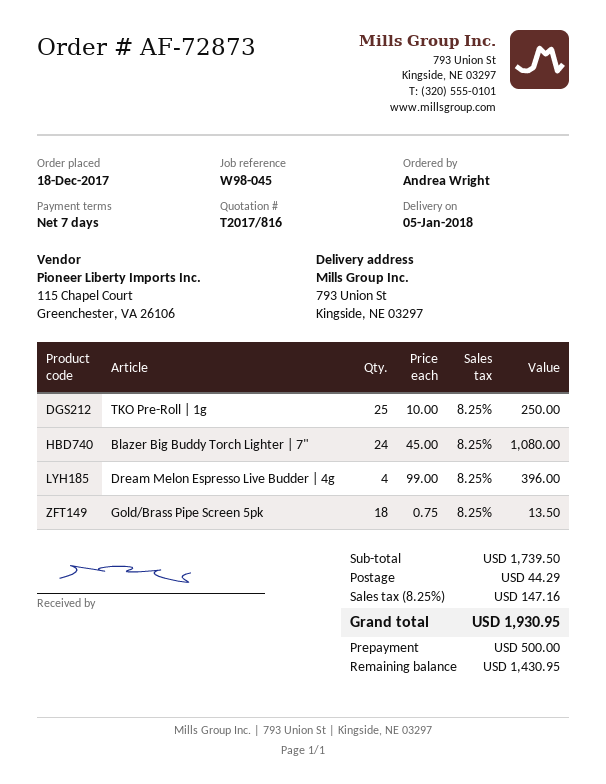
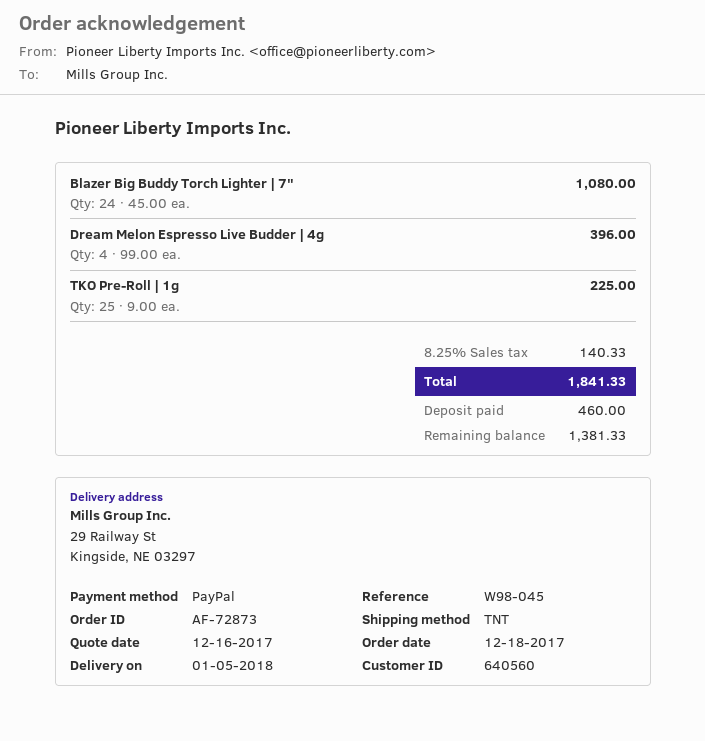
ship to: 793 Union St, Kingside, NE 03297 -> 29 Railway St, Kingside, NE 03297
TKO Pre-Roll | 1g: 25 x 10.00 = 250.00 -> 25 x 9.00 = 225.00
Gold/Brass Pipe Screen 5pk: 18 x 0.75 = 13.50 -> none
shipping: 44.29 -> none
tax: 8.25% = 147.16 -> 8.25% = 140.33
total: 1930.95 -> 1841.33
deposit: 500.00 -> 460.00
balance: 1430.95 -> 1381.33

